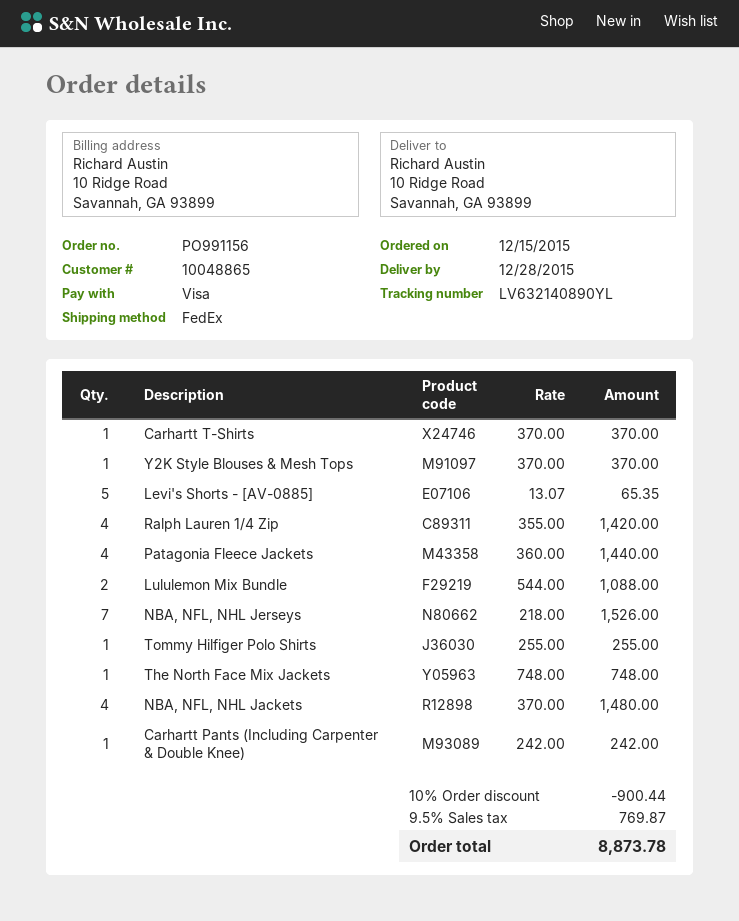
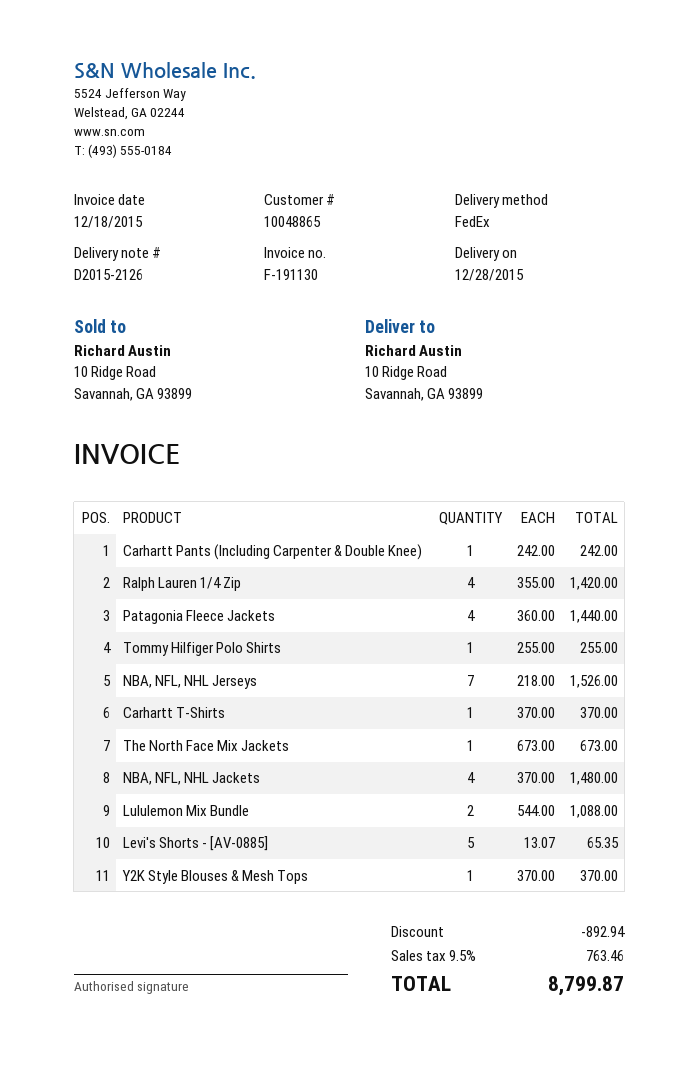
The North Face Mix Jackets: 1 x 748.00 = 748.00 -> 1 x 673.00 = 673.00
discount: 900.44 -> 892.94
tax: 9.5% = 769.87 -> 9.5% = 763.46
total: 8873.78 -> 8799.87

